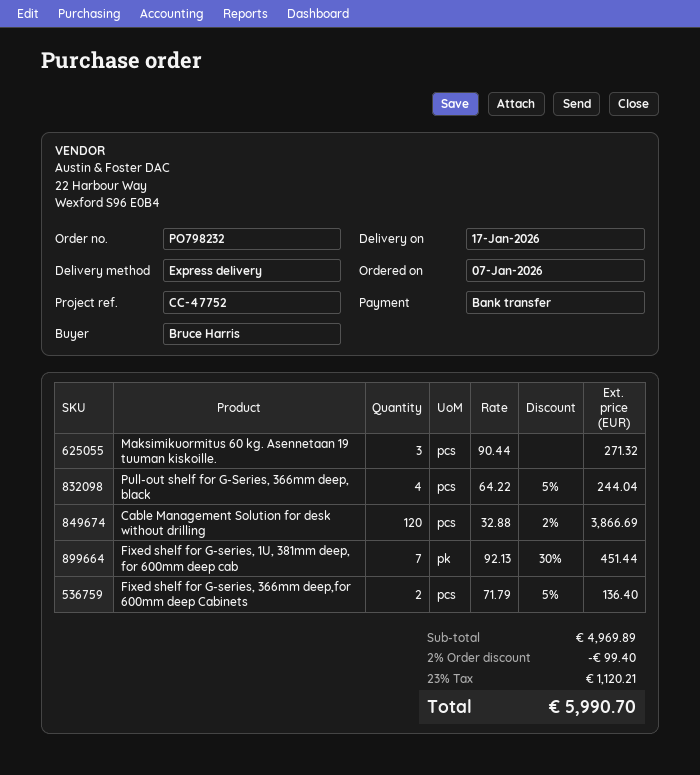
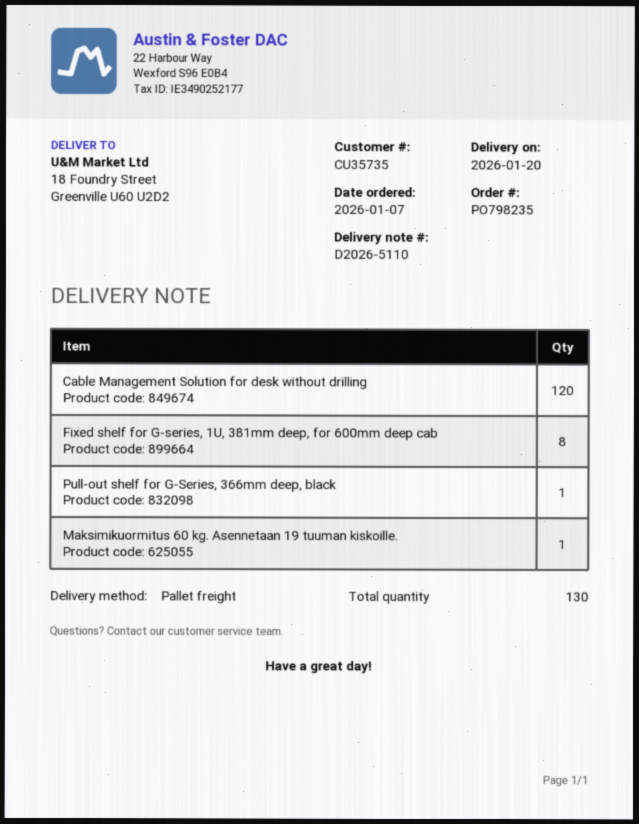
order number: PO798232 -> PO798235
delivery date: 2026-01-17 -> 2026-01-20
shipping method: express -> pallet freight
Maksimikuormitus 60 kg. Asennetaan 19 tuuman kiskoille.: 3 -> 1
Pull-out shelf for G-Series, 366mm deep, black: 4 -> 1
Fixed shelf for G-series, 1U, 381mm deep, for 600mm deep cab: 7 -> 8
Fixed shelf for G-series, 366mm deep,for 600mm deep Cabinets: 2 -> none

